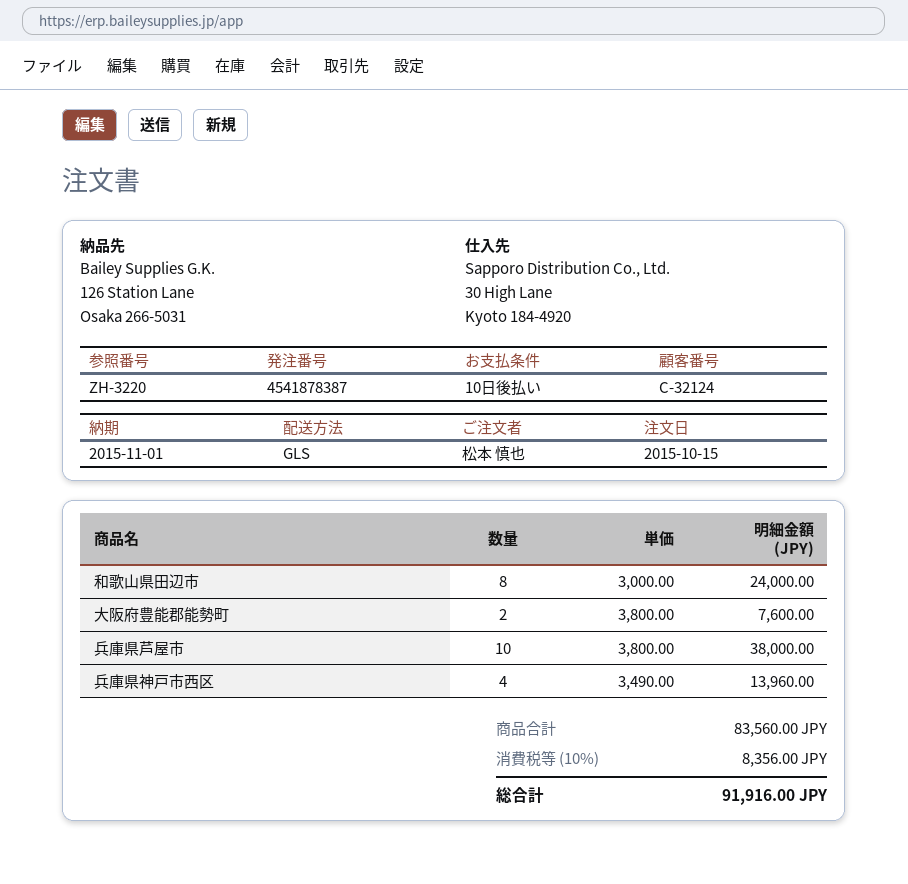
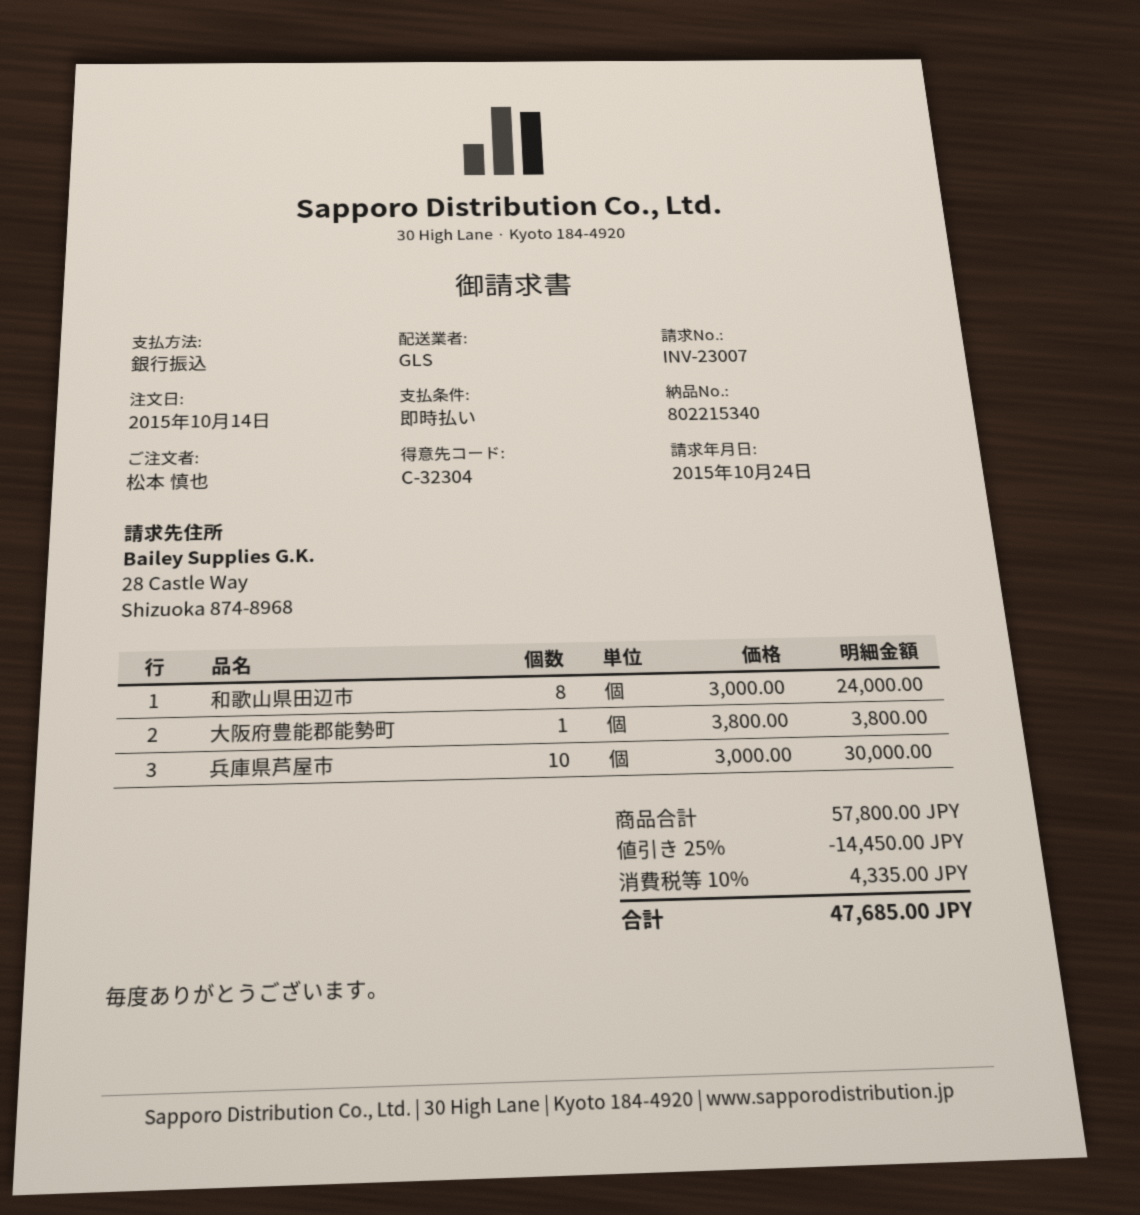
order date: 2015-10-15 -> 2015-10-14
payment terms: 10 days -> on receipt
customer number: C-32124 -> C-32304
大阪府豊能郡能勢町: 2 x 3800.00 = 7600.00 -> 1 x 3800.00 = 3800.00
兵庫県芦屋市: 10 x 3800.00 = 38000.00 -> 10 x 3000.00 = 30000.00
兵庫県神戸市西区: 4 x 3490.00 = 13960.00 -> none
subtotal: 83560.00 -> 57800.00
discount: none -> 25% = 14450.00
tax: 10% = 8356.00 -> 10% = 4335.00
total: 91916.00 -> 47685.00

